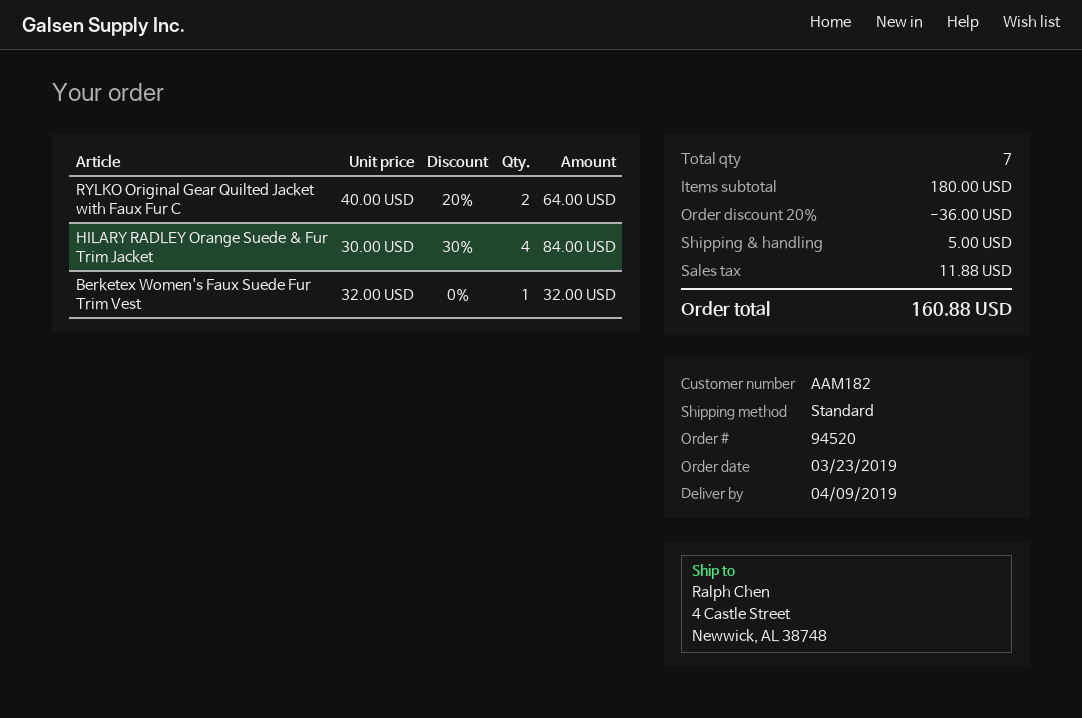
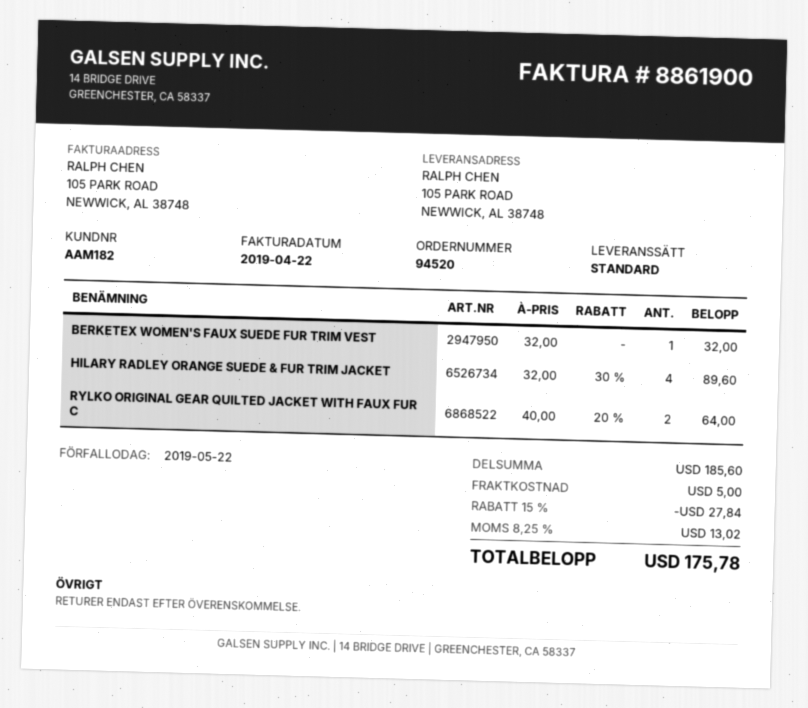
ship to: 4 Castle Street, Newwick, AL 38748 -> 105 PARK ROAD, NEWWICK, AL 38748
HILARY RADLEY Orange Suede & Fur Trim Jacket: 4 x 30.00 - 30% = 84.00 -> 4 x 32.00 - 30% = 89.60
subtotal: 180.00 -> 185.60
discount: 20% = 36.00 -> 15% = 27.84
tax: 11.88 -> 13.02
total: 160.88 -> 175.78

